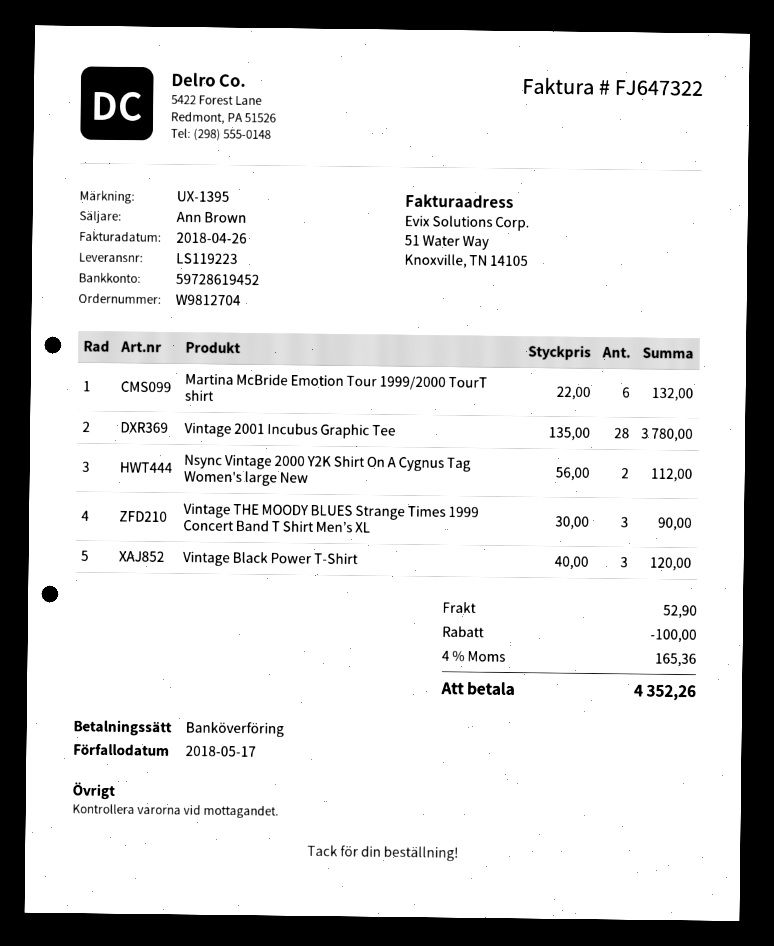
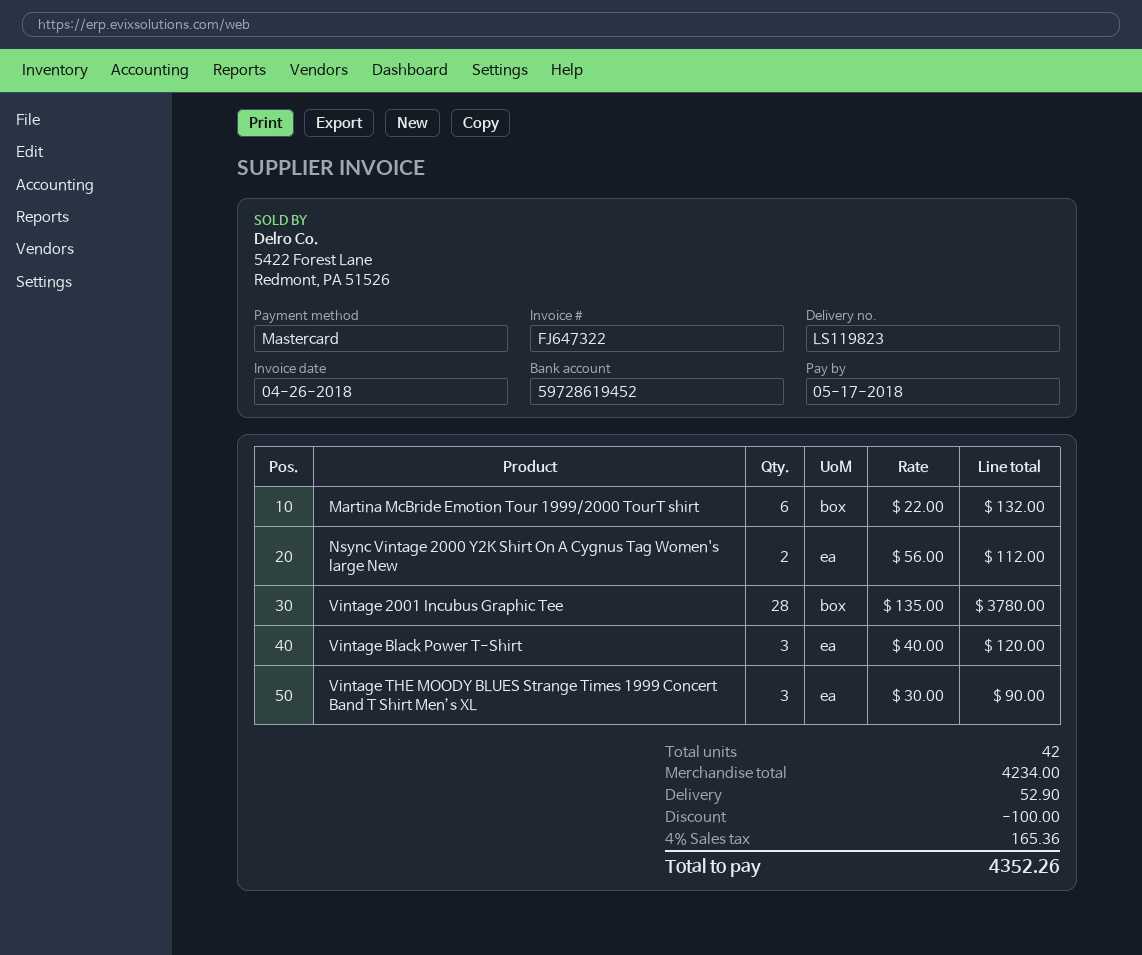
delivery note number: LS119223 -> LS119823
payment method: bank transfer -> Mastercard

